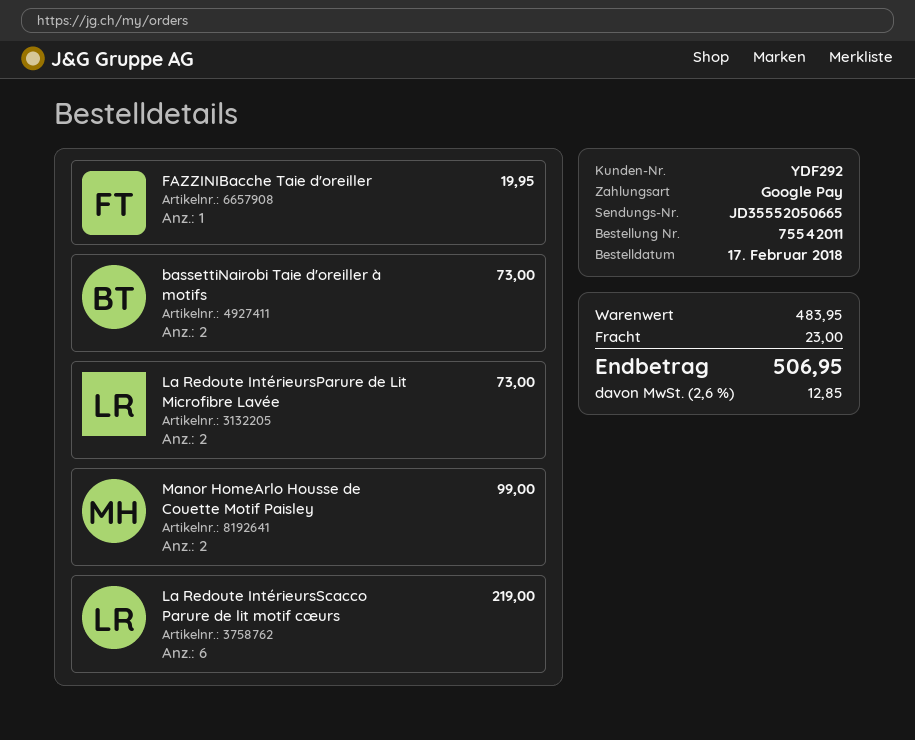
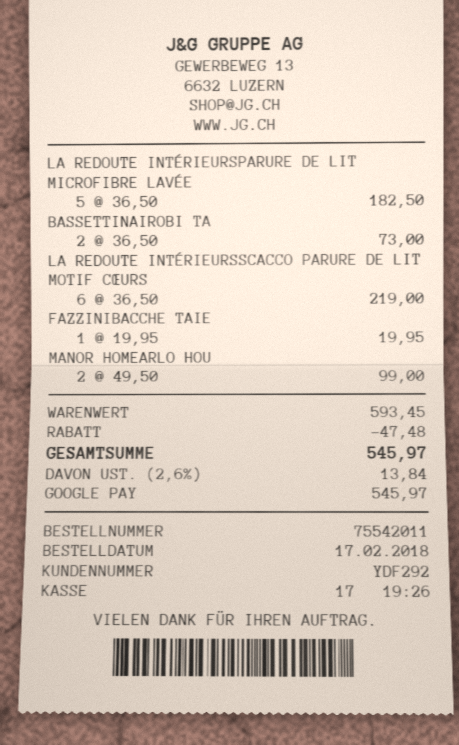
La Redoute IntérieursParure de Lit Microfibre Lavée: 2 for 73.00 -> 5 for 182.50
subtotal: 483.95 -> 593.45
discount: none -> 47.48
shipping: 23.00 -> none
tax: 2.6% = 12.85 -> 2.6% = 13.84
total: 506.95 -> 545.97

